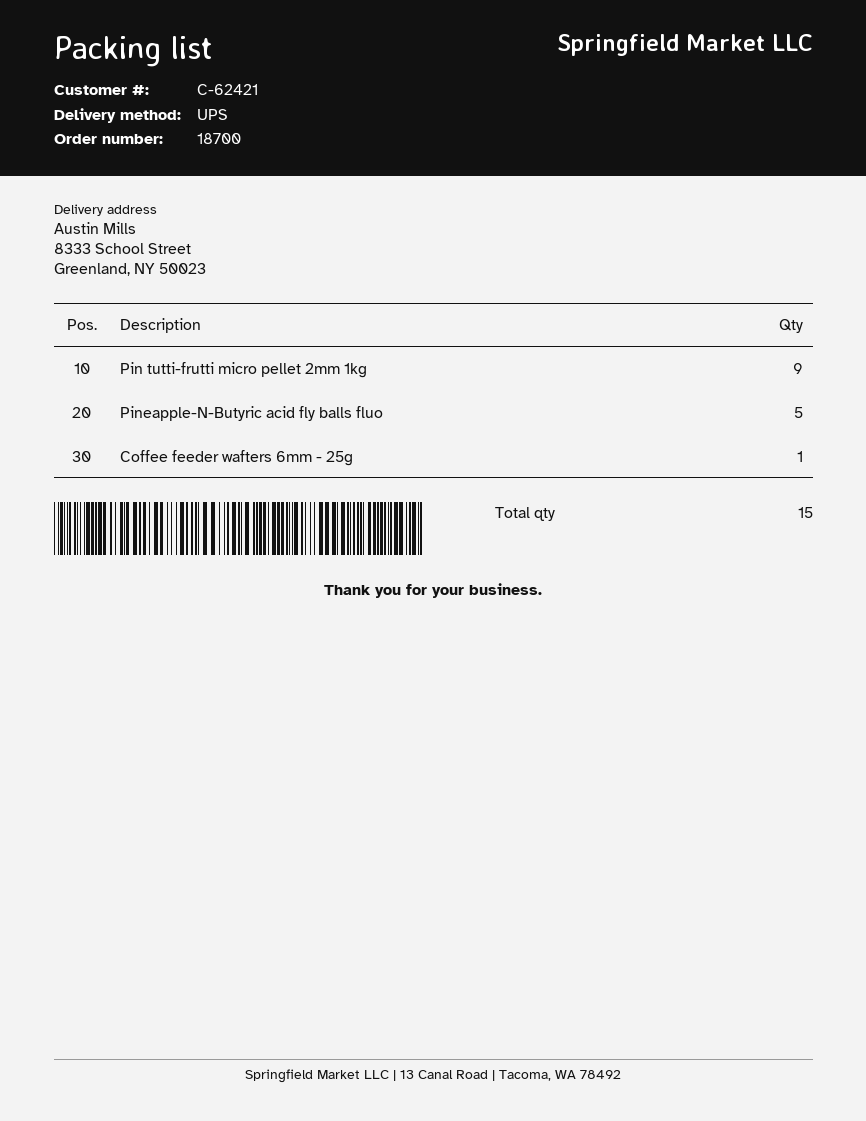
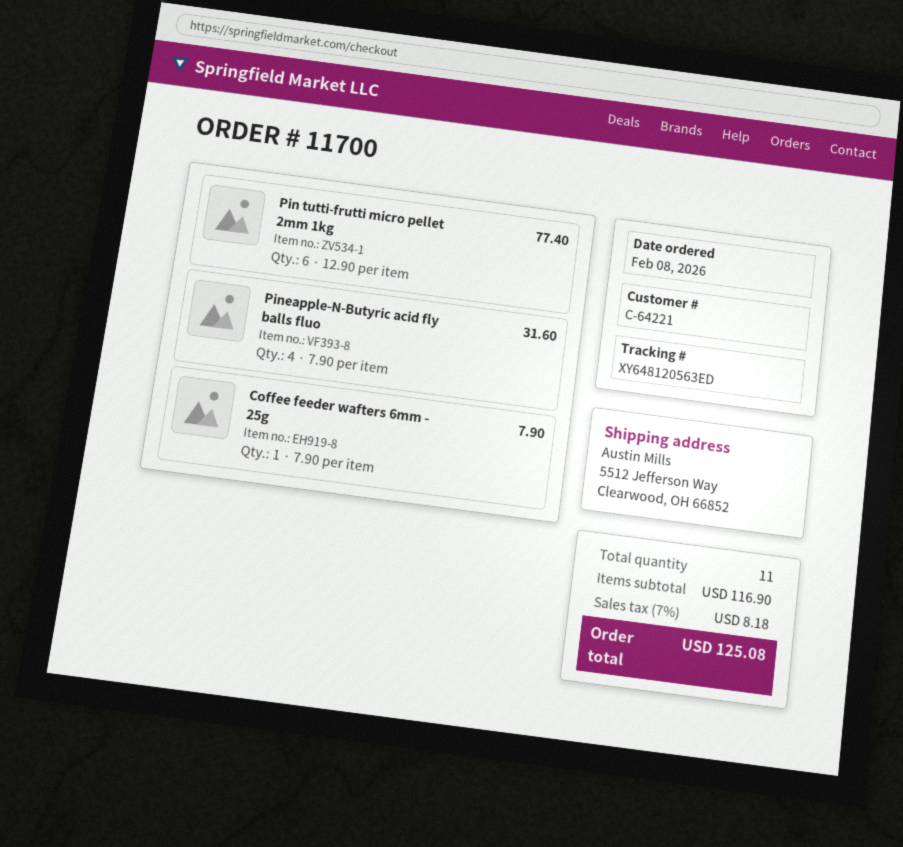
order number: 18700 -> 11700
customer number: C-62421 -> C-64221
ship to: 8333 School Street, Greenland, NY 50023 -> 5512 Jefferson Way, Clearwood, OH 66852
Pin tutti-frutti micro pellet 2mm 1kg: 9 -> 6
Pineapple-N-Butyric acid fly balls fluo: 5 -> 4
total quantity: 15 -> 11

